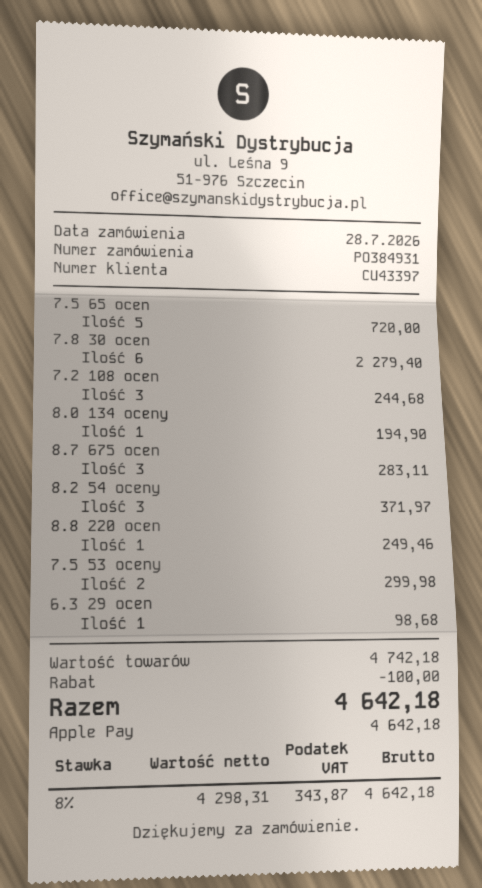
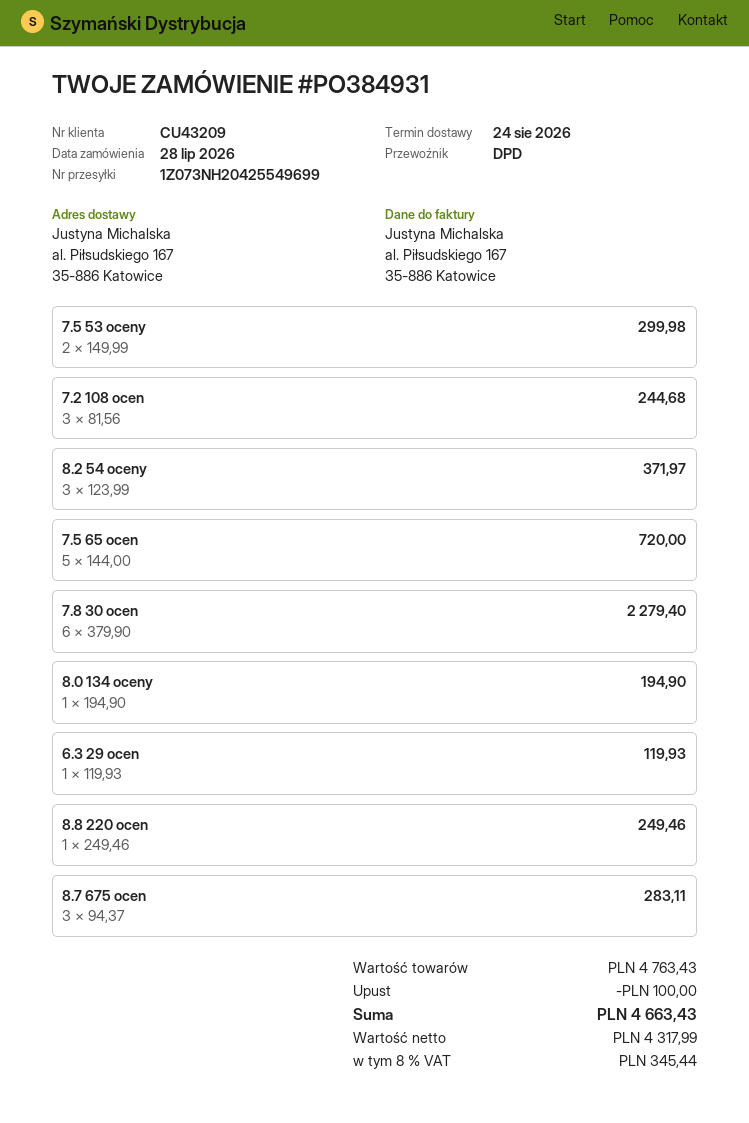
customer number: CU43397 -> CU43209
6.3 29 ocen: 1 for 98.68 -> 1 for 119.93
subtotal: 4742.18 -> 4763.43
net: 4298.31 -> 4317.99
tax: 8% = 343.87 -> 8% = 345.44
total: 4642.18 -> 4663.43

